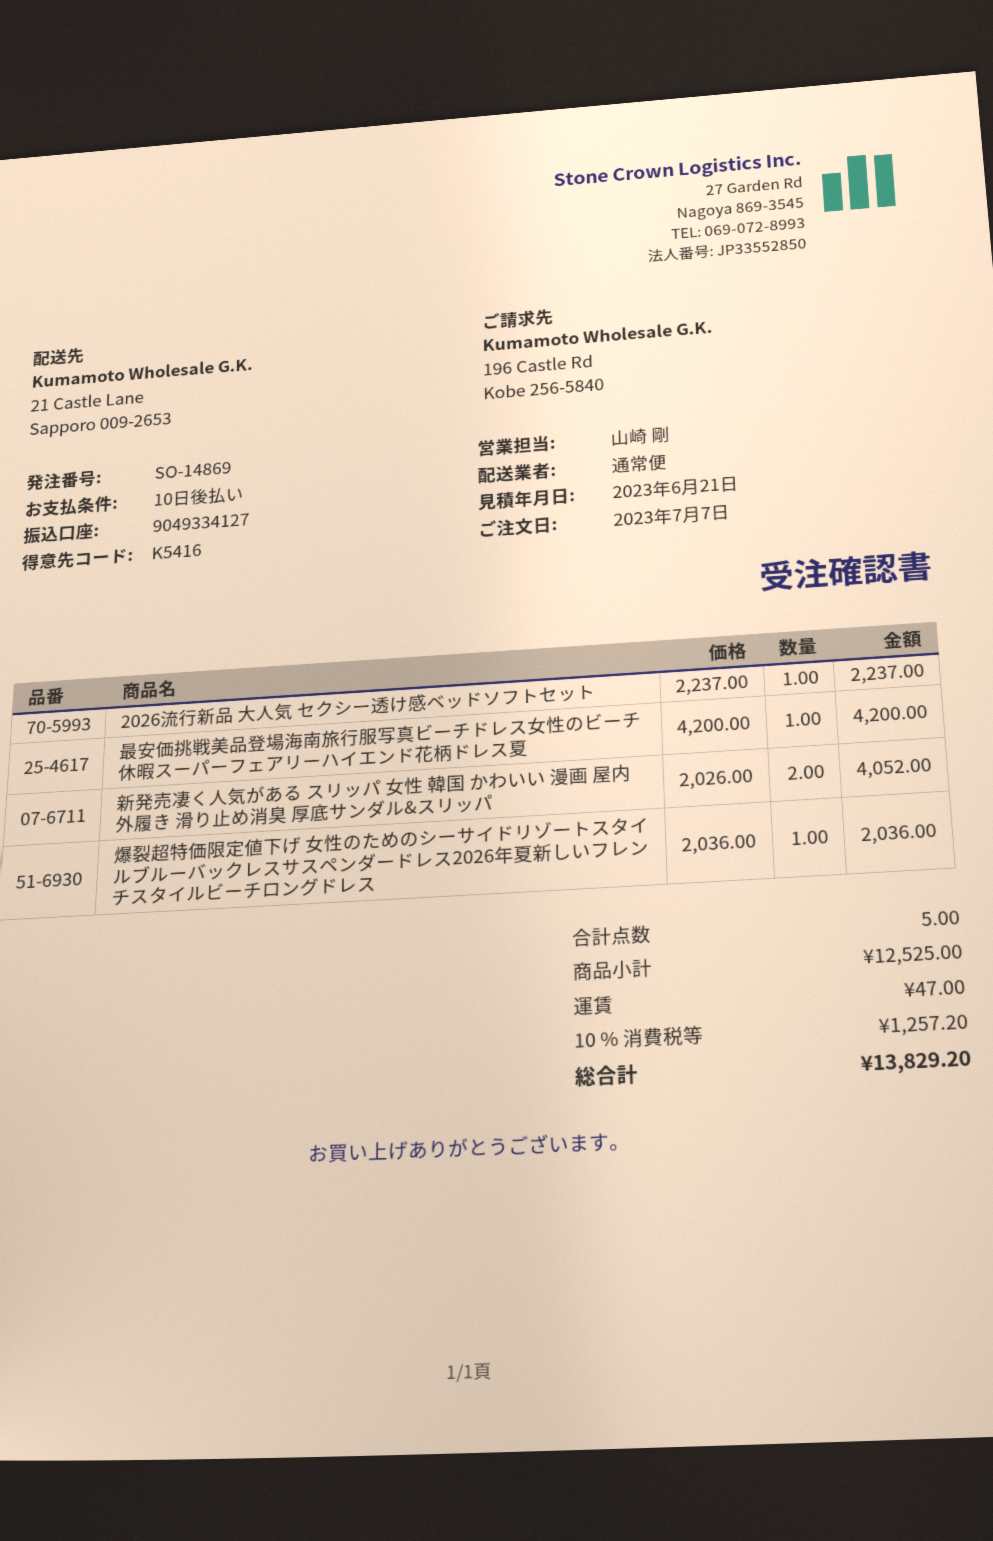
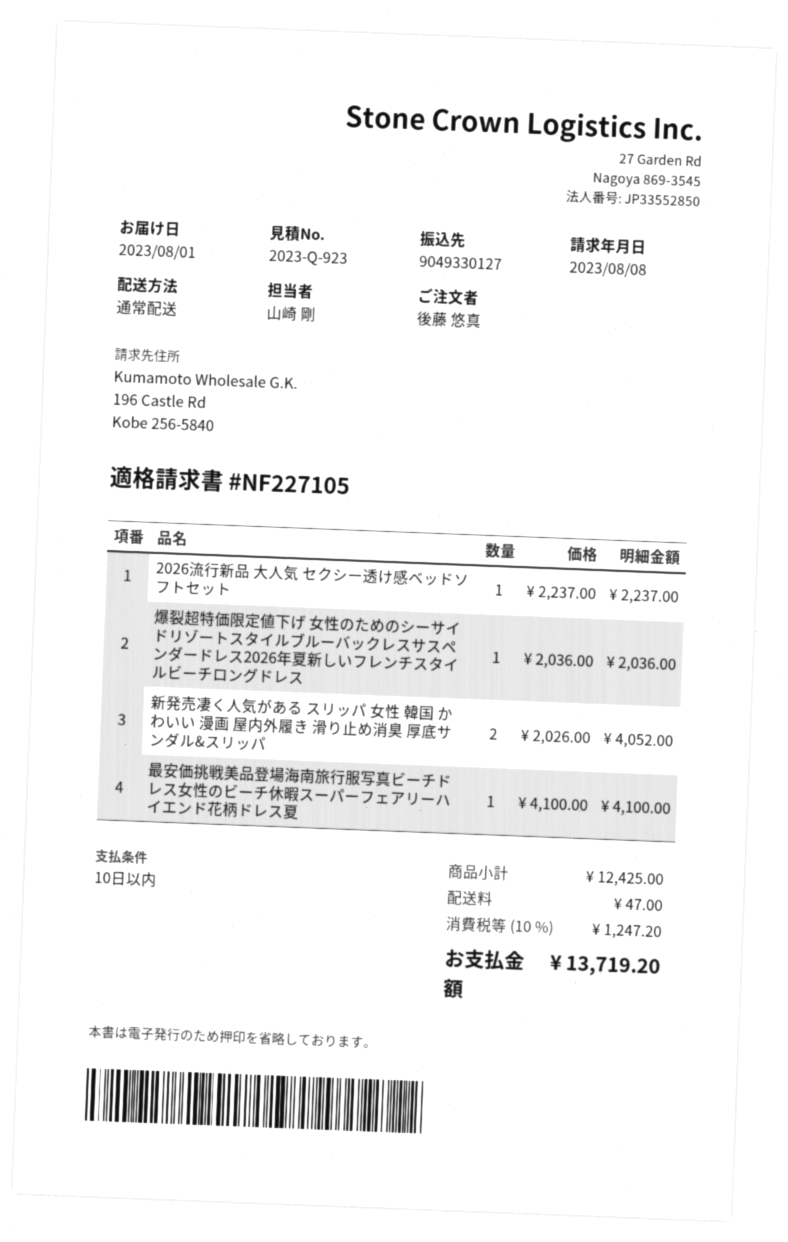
bank account: 9049334127 -> 9049330127
最安価挑戦美品登場海南旅行服写真ビーチドレス女性のビーチ休暇スーパーフェアリーハイエンド花柄ドレス夏: 1 x 4200.00 = 4200.00 -> 1 x 4100.00 = 4100.00
subtotal: 12525.00 -> 12425.00
tax: 10% = 1257.20 -> 10% = 1247.20
total: 13829.20 -> 13719.20

